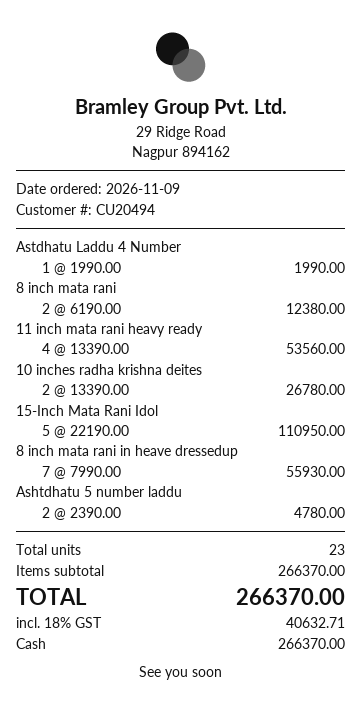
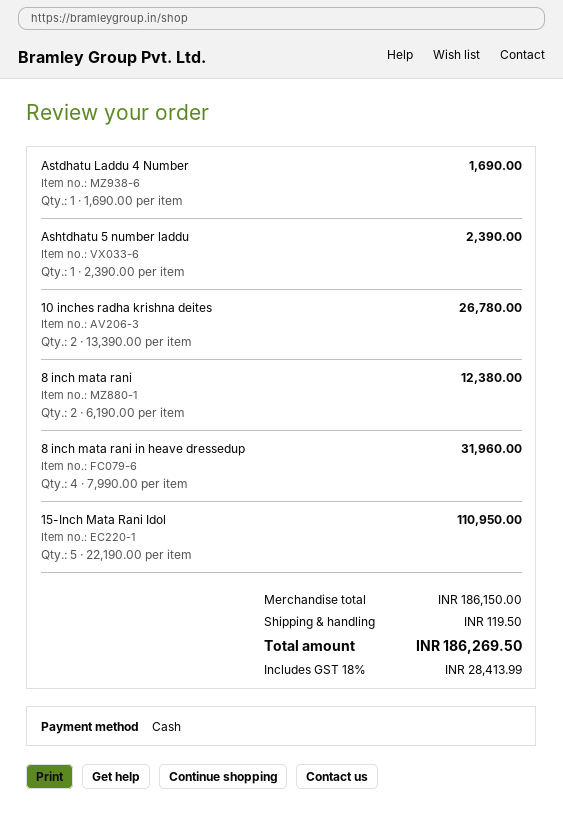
Astdhatu Laddu 4 Number: 1 x 1990.00 = 1990.00 -> 1 x 1690.00 = 1690.00
11 inch mata rani heavy ready: 4 x 13390.00 = 53560.00 -> none
8 inch mata rani in heave dressedup: 7 x 7990.00 = 55930.00 -> 4 x 7990.00 = 31960.00
Ashtdhatu 5 number laddu: 2 x 2390.00 = 4780.00 -> 1 x 2390.00 = 2390.00
subtotal: 266370.00 -> 186150.00
shipping: none -> 119.50
tax: 18% = 40632.71 -> 18% = 28413.99
total: 266370.00 -> 186269.50

